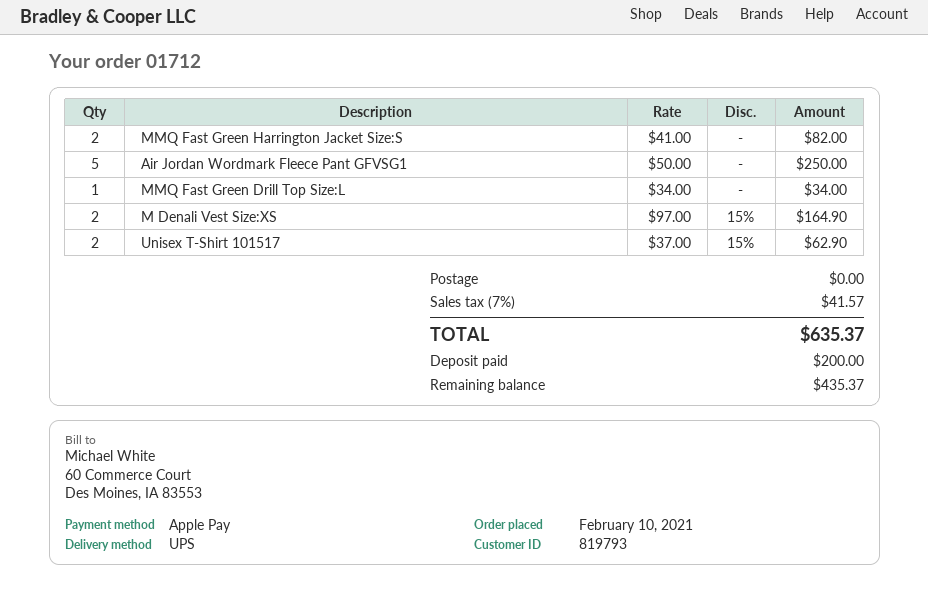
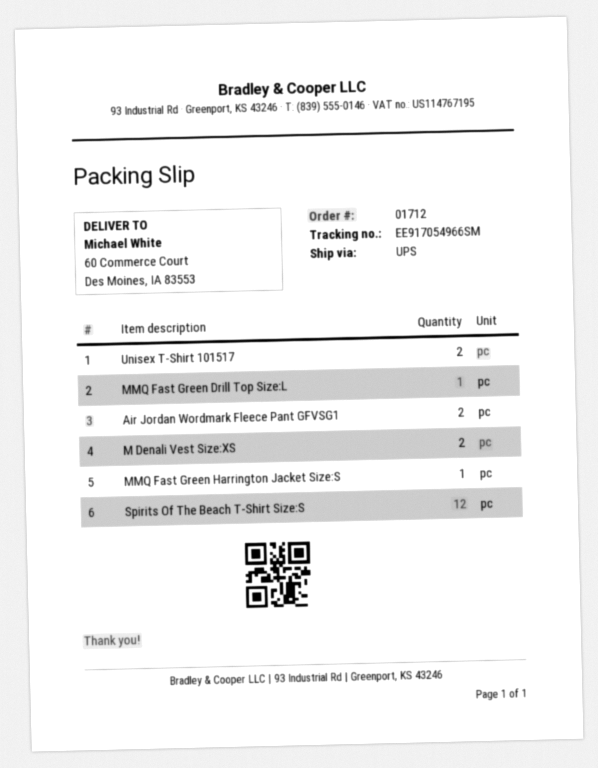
MMQ Fast Green Harrington Jacket Size:S: 2 -> 1
Air Jordan Wordmark Fleece Pant GFVSG1: 5 -> 2
Spirits Of The Beach T-Shirt Size:S: none -> 12

